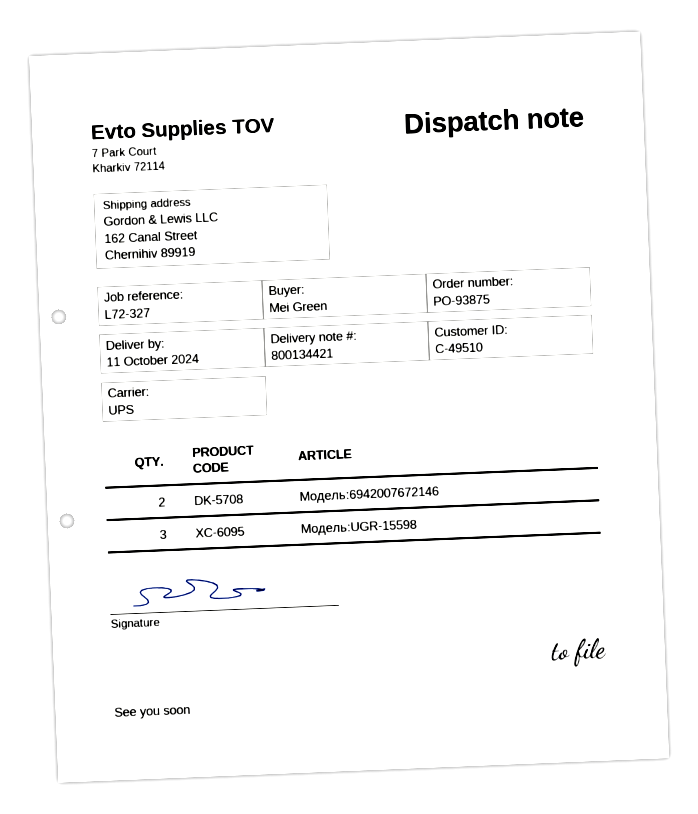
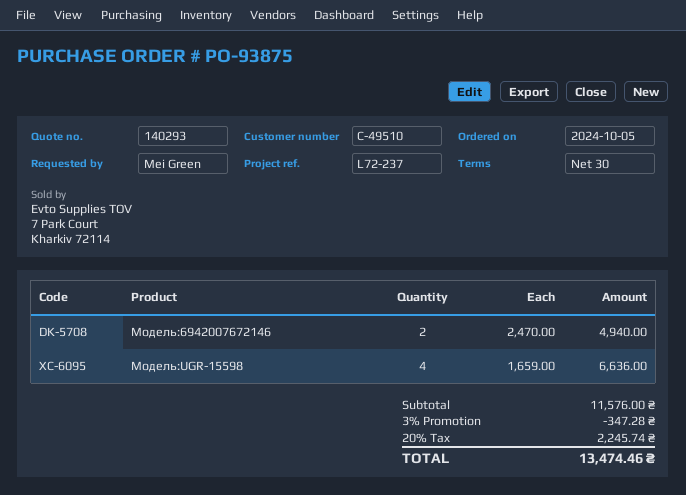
reference: L72-327 -> L72-237
Модель:UGR-15598: 3 -> 4

